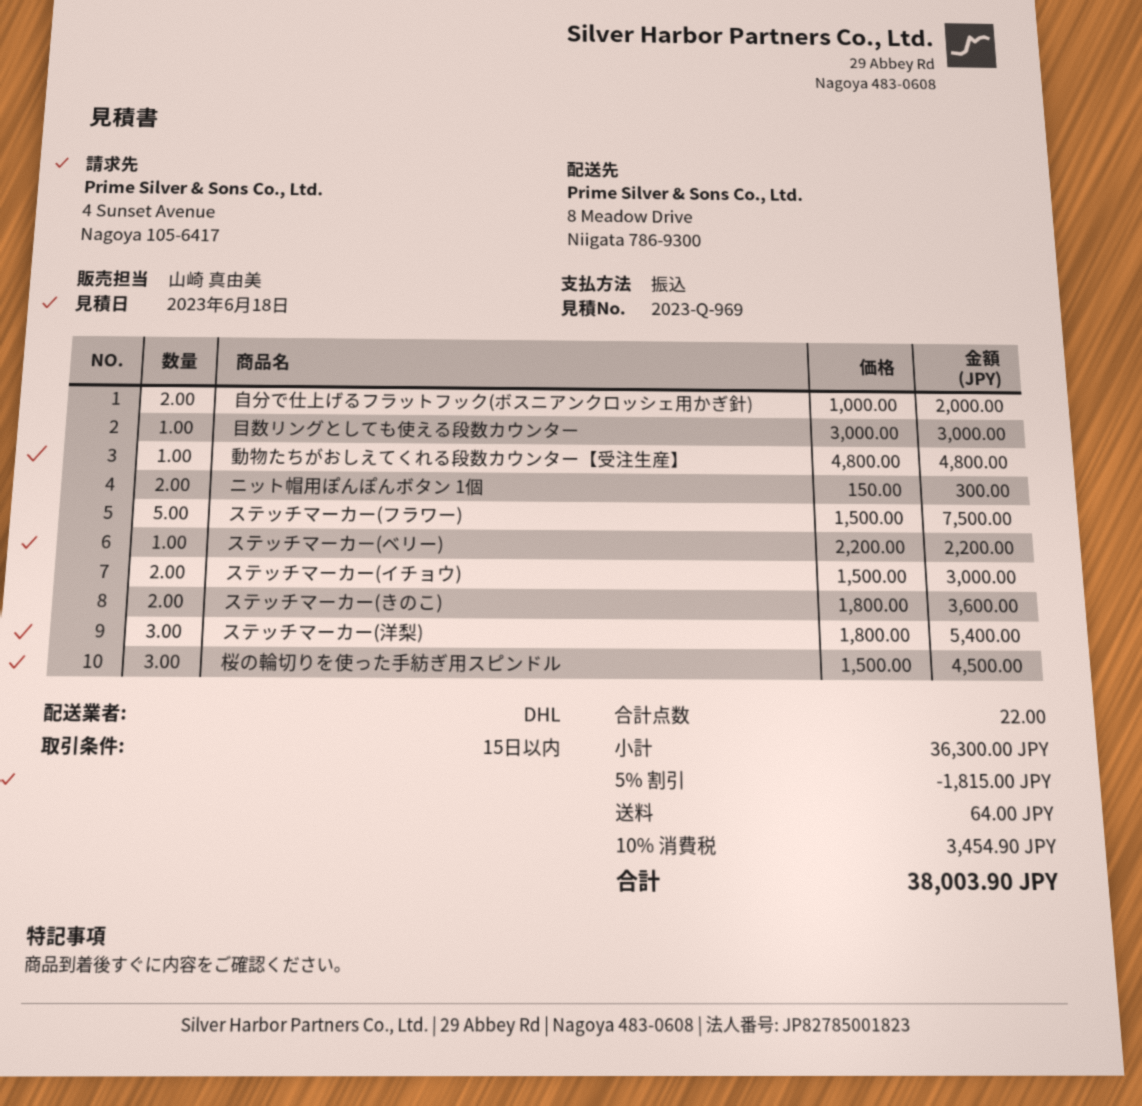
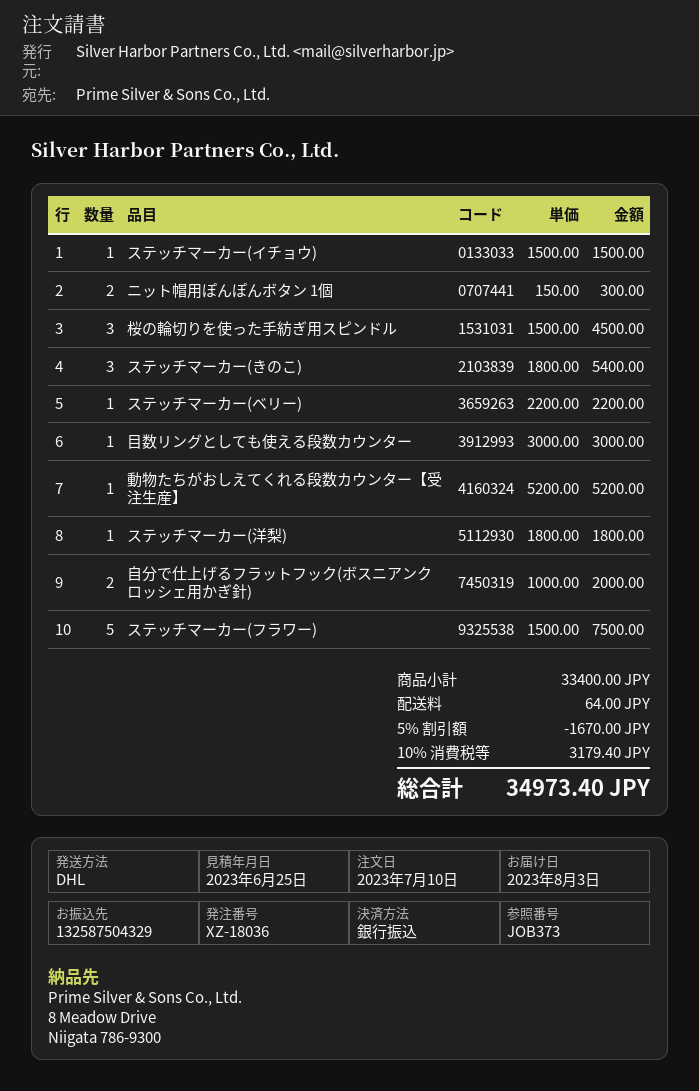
quote date: 2023-06-18 -> 2023-06-25
動物たちがおしえてくれる段数カウンター【受注生産】: 1 x 4800.00 = 4800.00 -> 1 x 5200.00 = 5200.00
ステッチマーカー(イチョウ): 2 x 1500.00 = 3000.00 -> 1 x 1500.00 = 1500.00
ステッチマーカー(きのこ): 2 x 1800.00 = 3600.00 -> 3 x 1800.00 = 5400.00
ステッチマーカー(洋梨): 3 x 1800.00 = 5400.00 -> 1 x 1800.00 = 1800.00
subtotal: 36300.00 -> 33400.00
discount: 5% = 1815.00 -> 5% = 1670.00
tax: 10% = 3454.90 -> 10% = 3179.40
total: 38003.90 -> 34973.40

